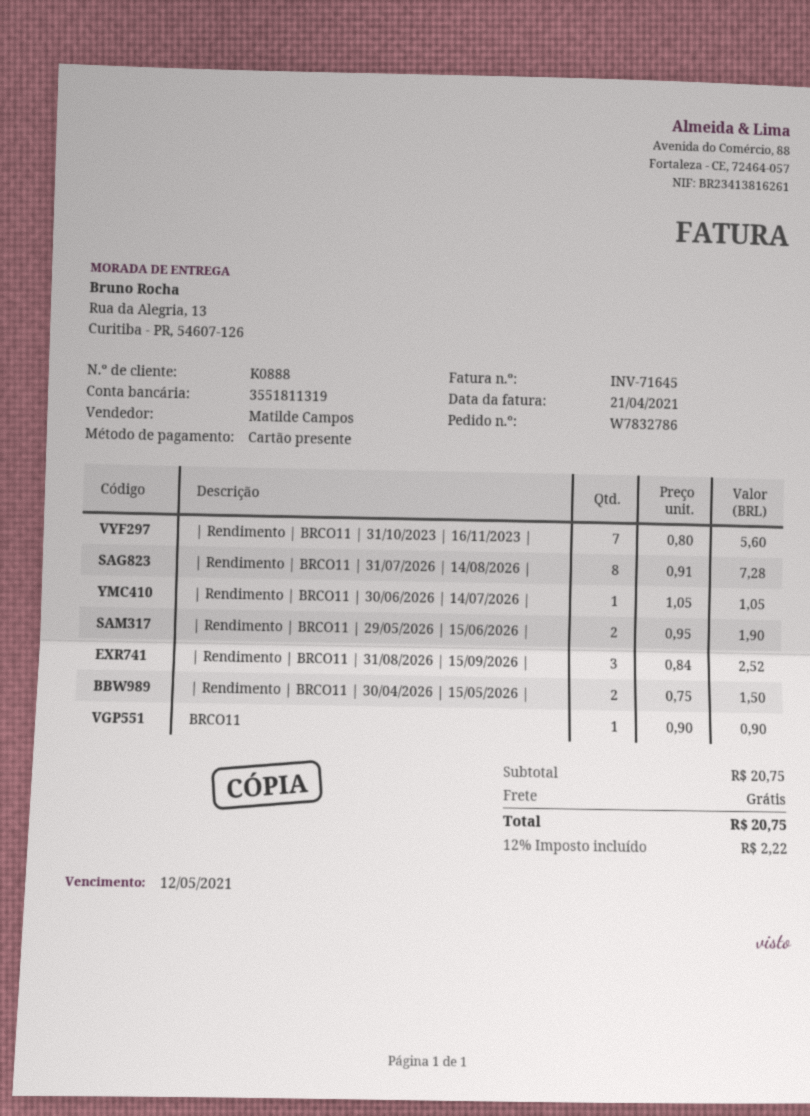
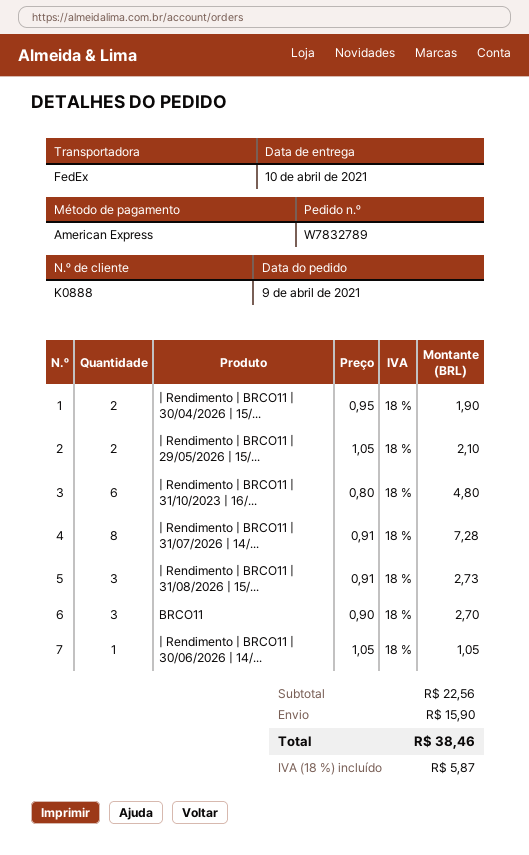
order number: W7832786 -> W7832789
payment method: gift card -> American Express
| Rendimento | BRCO11 | 31/10/2023 | 16/11/2023 |: 7 x 0.80 = 5.60 -> 6 x 0.80 = 4.80
| Rendimento | BRCO11 | 29/05/2026 | 15/06/2026 |: 2 x 0.95 = 1.90 -> 2 x 1.05 = 2.10
| Rendimento | BRCO11 | 31/08/2026 | 15/09/2026 |: 3 x 0.84 = 2.52 -> 3 x 0.91 = 2.73
| Rendimento | BRCO11 | 30/04/2026 | 15/05/2026 |: 2 x 0.75 = 1.50 -> 2 x 0.95 = 1.90
BRCO11: 1 x 0.90 = 0.90 -> 3 x 0.90 = 2.70
subtotal: 20.75 -> 22.56
shipping: 0.00 -> 15.90
tax: 12% = 2.22 -> 18% = 5.87
total: 20.75 -> 38.46

